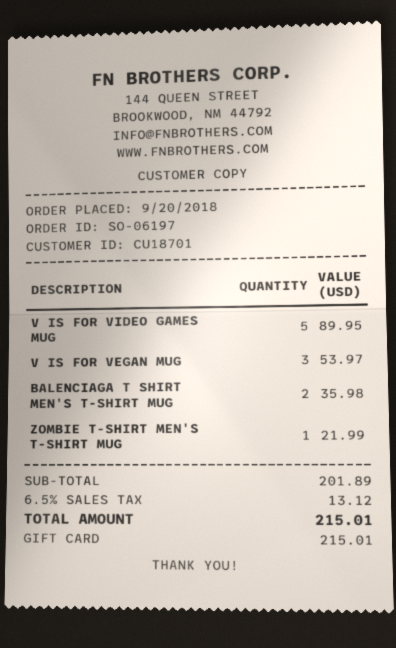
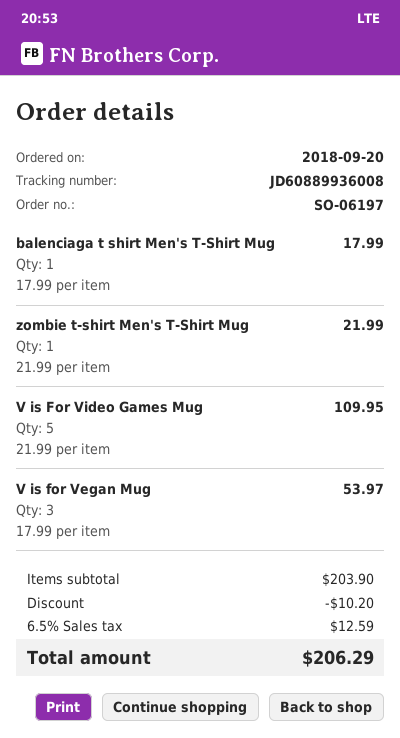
V IS FOR VIDEO GAMES MUG: 5 for 89.95 -> 5 for 109.95
BALENCIAGA T SHIRT MEN'S T-SHIRT MUG: 2 for 35.98 -> 1 for 17.99
subtotal: 201.89 -> 203.90
discount: none -> 10.20
tax: 6.5% = 13.12 -> 6.5% = 12.59
total: 215.01 -> 206.29

